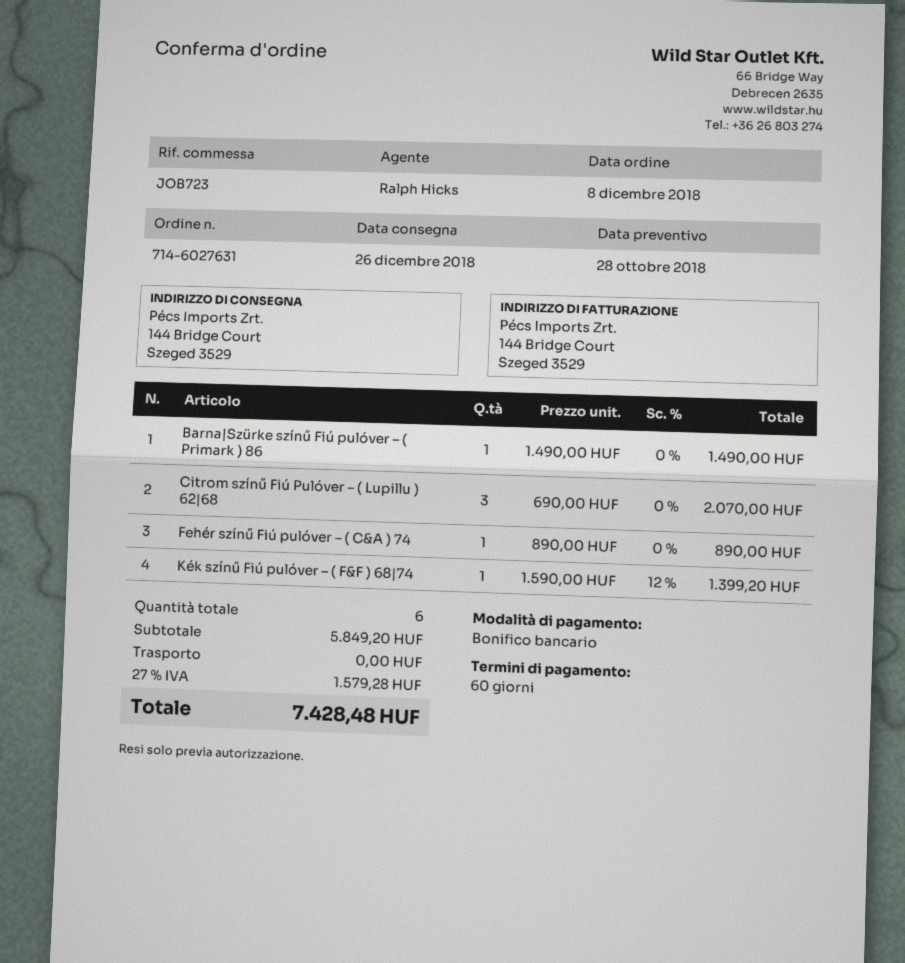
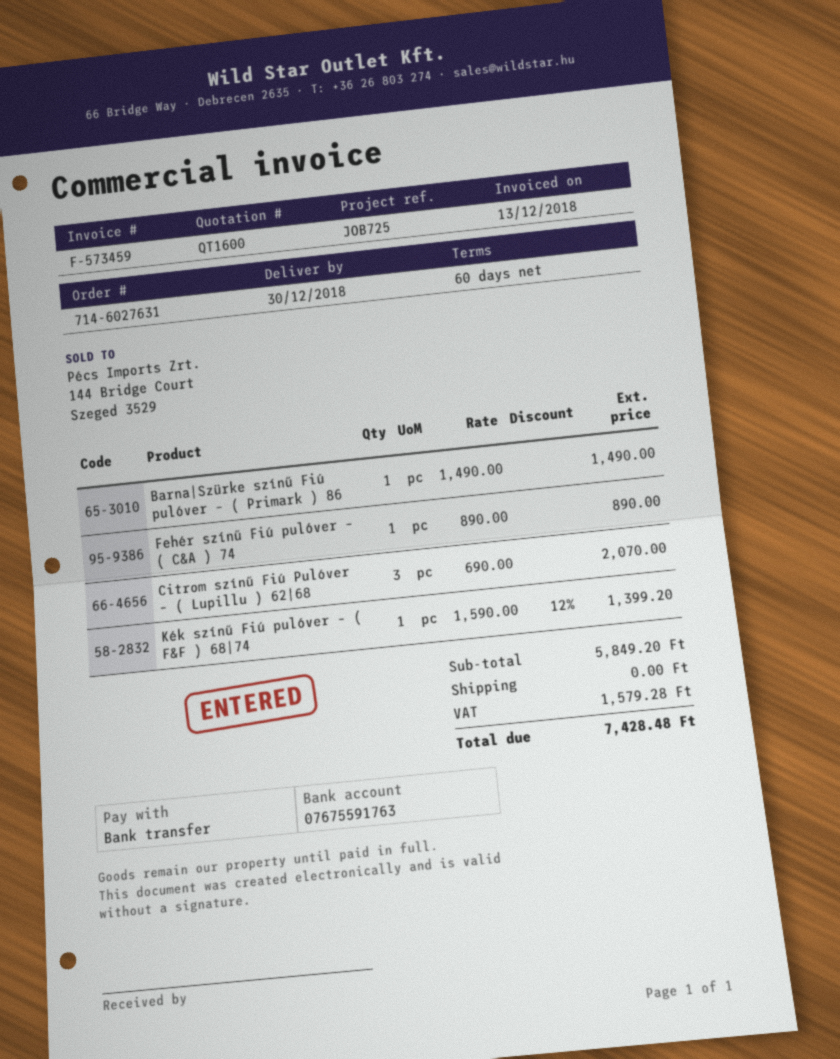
delivery date: 2018-12-26 -> 2018-12-30
reference: JOB723 -> JOB725

